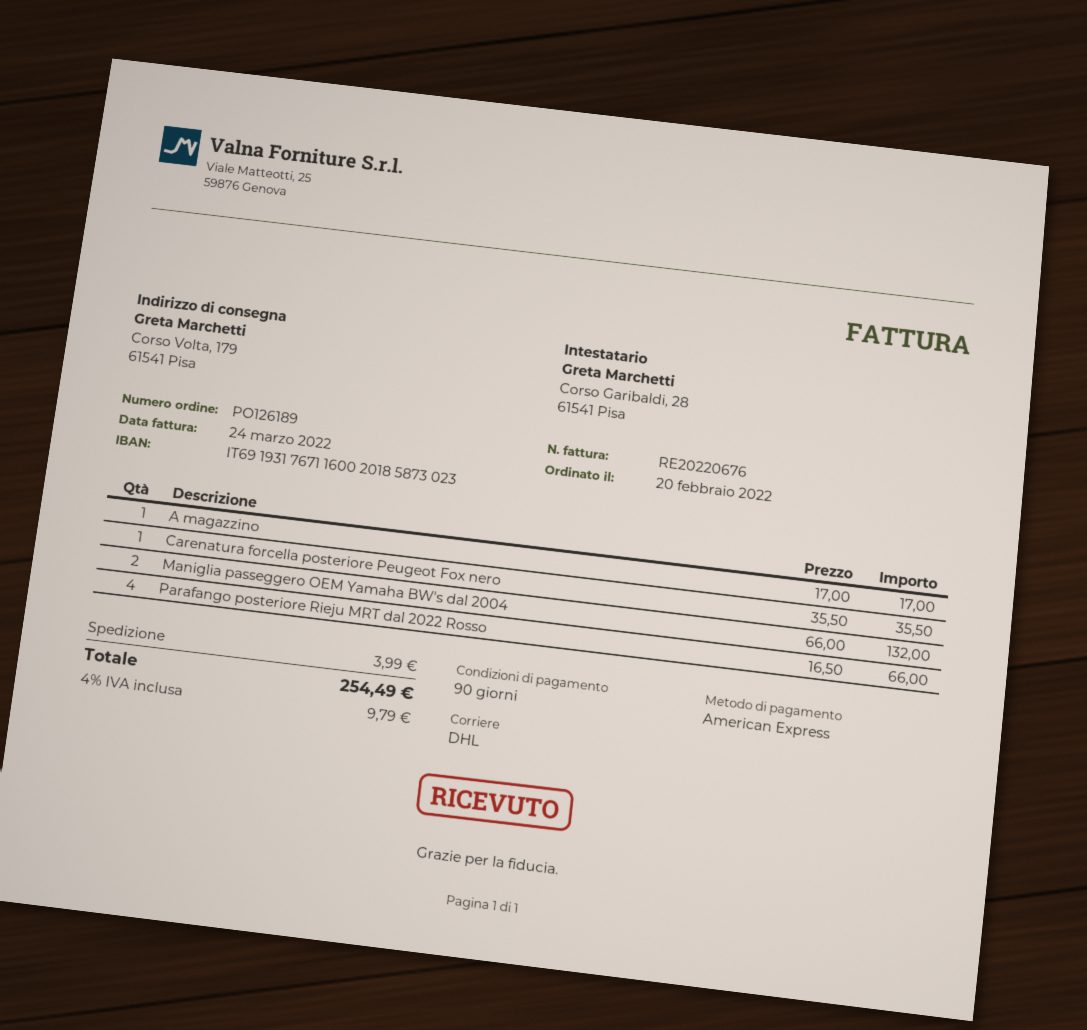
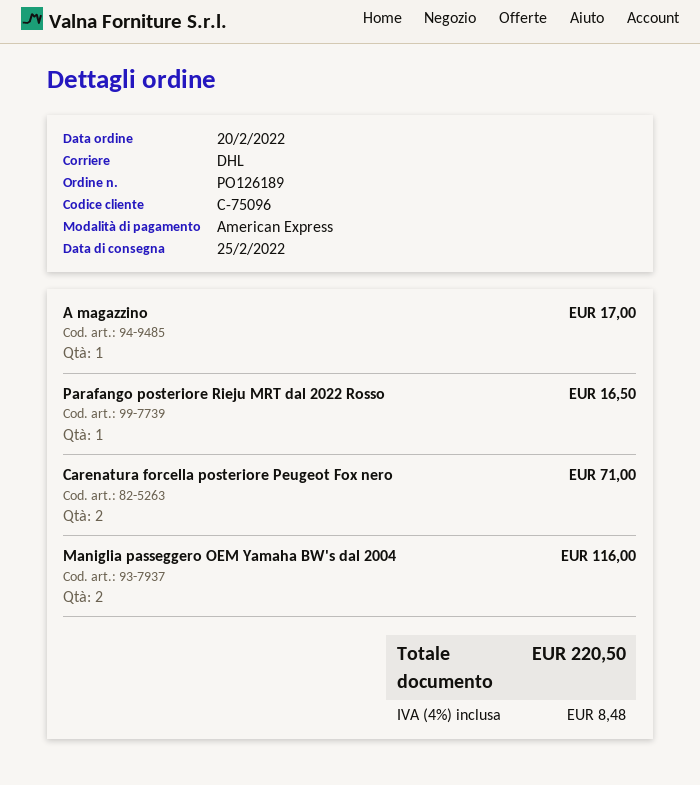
Carenatura forcella posteriore Peugeot Fox nero: 1 for 35.50 -> 2 for 71.00
Maniglia passeggero OEM Yamaha BW's dal 2004: 2 for 132.00 -> 2 for 116.00
Parafango posteriore Rieju MRT dal 2022 Rosso: 4 for 66.00 -> 1 for 16.50
shipping: 3.99 -> none
tax: 4% = 9.79 -> 4% = 8.48
total: 254.49 -> 220.50

